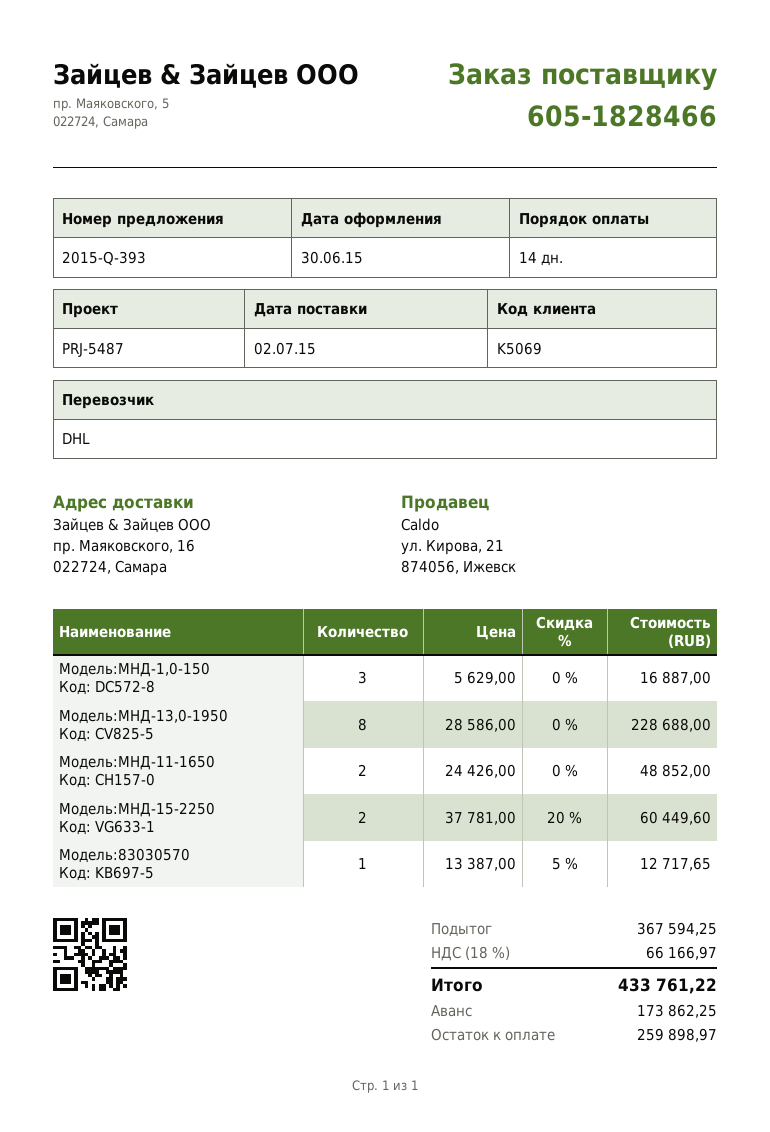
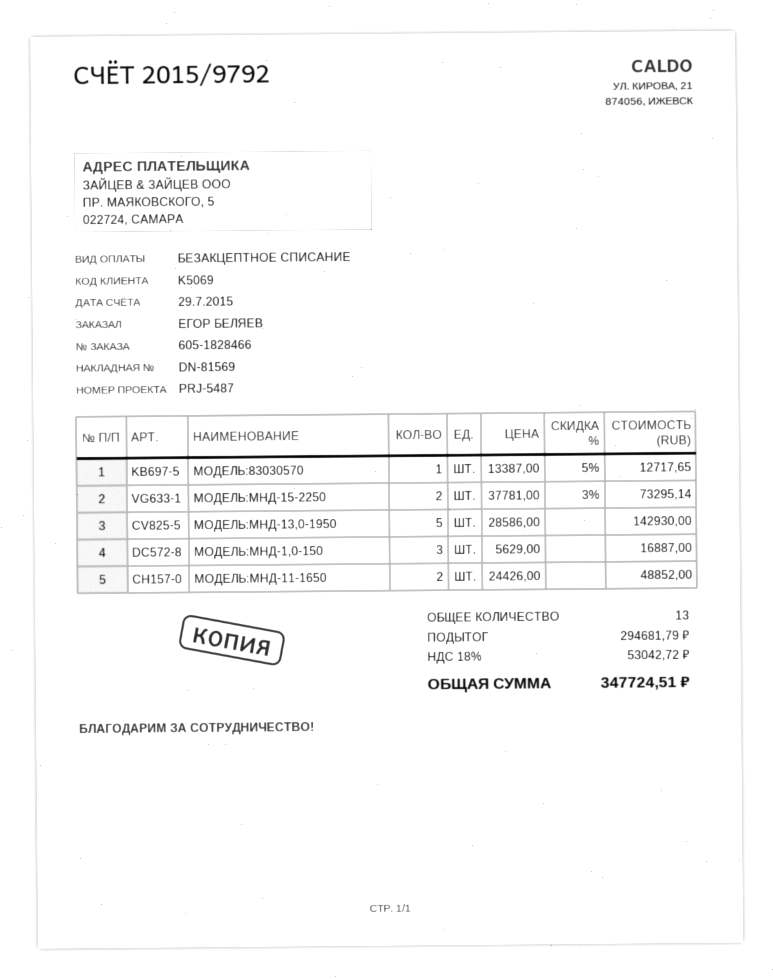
Модель:МНД-13,0-1950: 8 x 28586.00 = 228688.00 -> 5 x 28586.00 = 142930.00
Модель:МНД-15-2250: 2 x 37781.00 - 20% = 60449.60 -> 2 x 37781.00 - 3% = 73295.14
subtotal: 367594.25 -> 294681.79
tax: 18% = 66166.97 -> 18% = 53042.72
total: 433761.22 -> 347724.51

